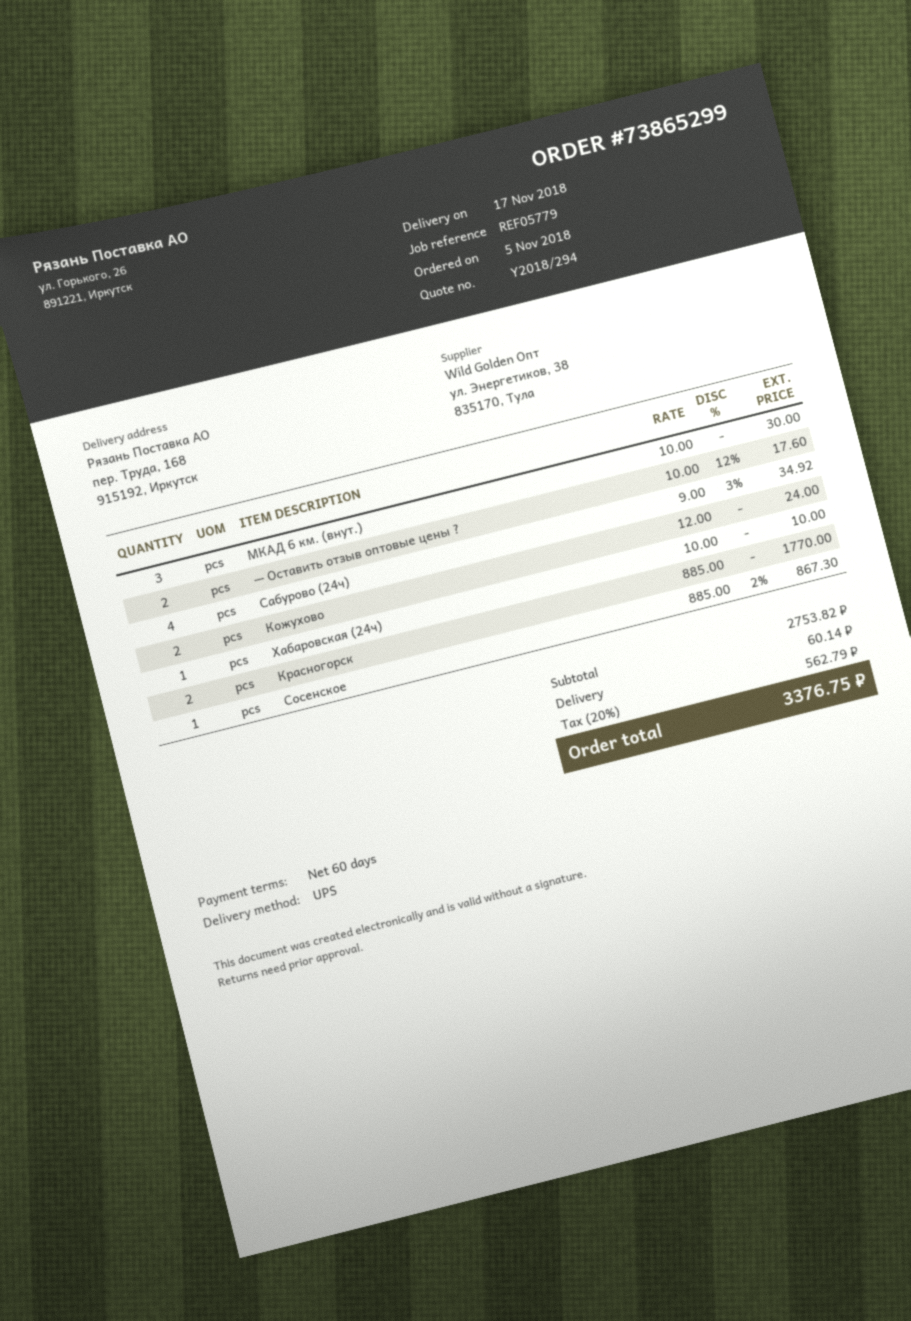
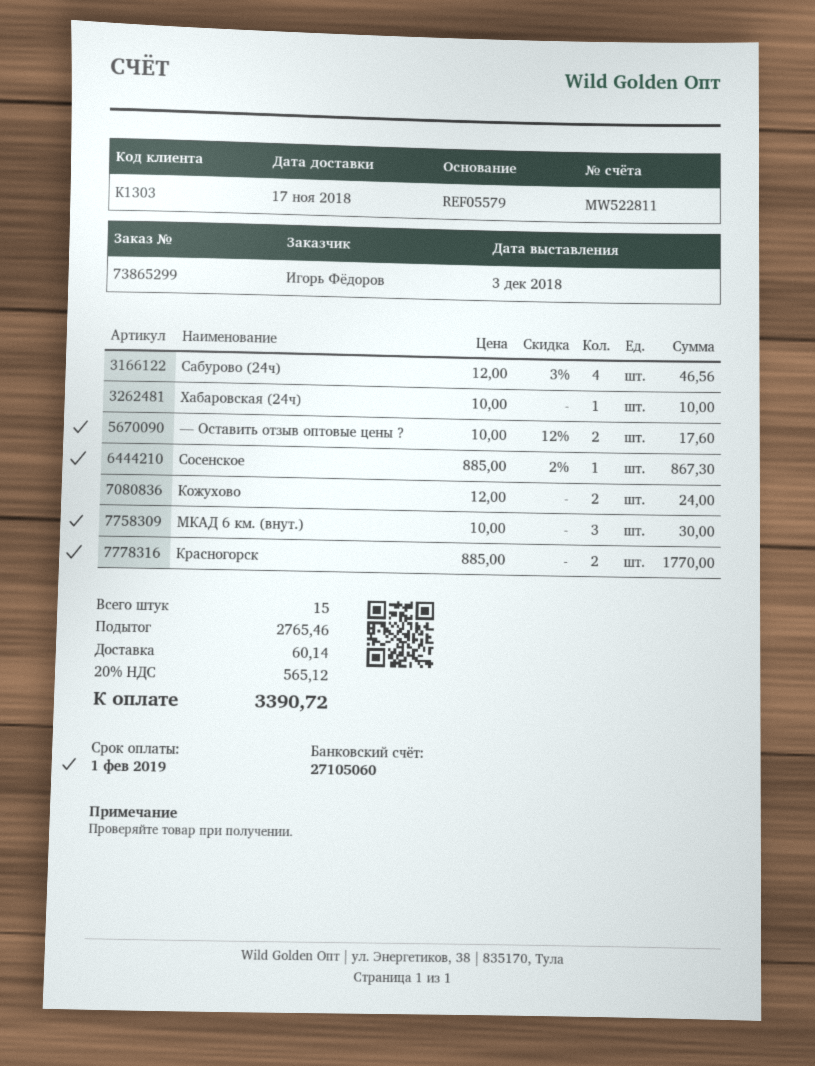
reference: REF05779 -> REF05579
Сабурово (24ч): 4 x 9.00 - 3% = 34.92 -> 4 x 12.00 - 3% = 46.56
subtotal: 2753.82 -> 2765.46
tax: 20% = 562.79 -> 20% = 565.12
total: 3376.75 -> 3390.72

